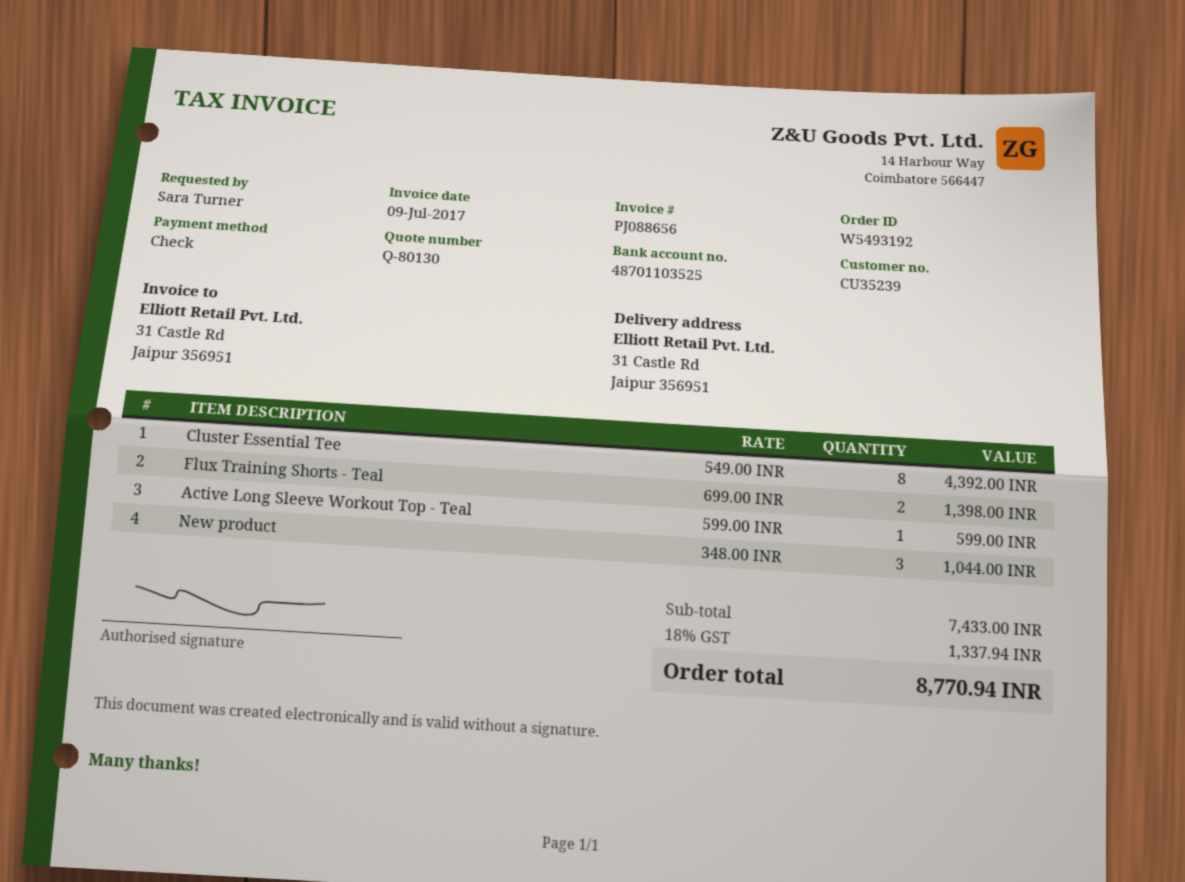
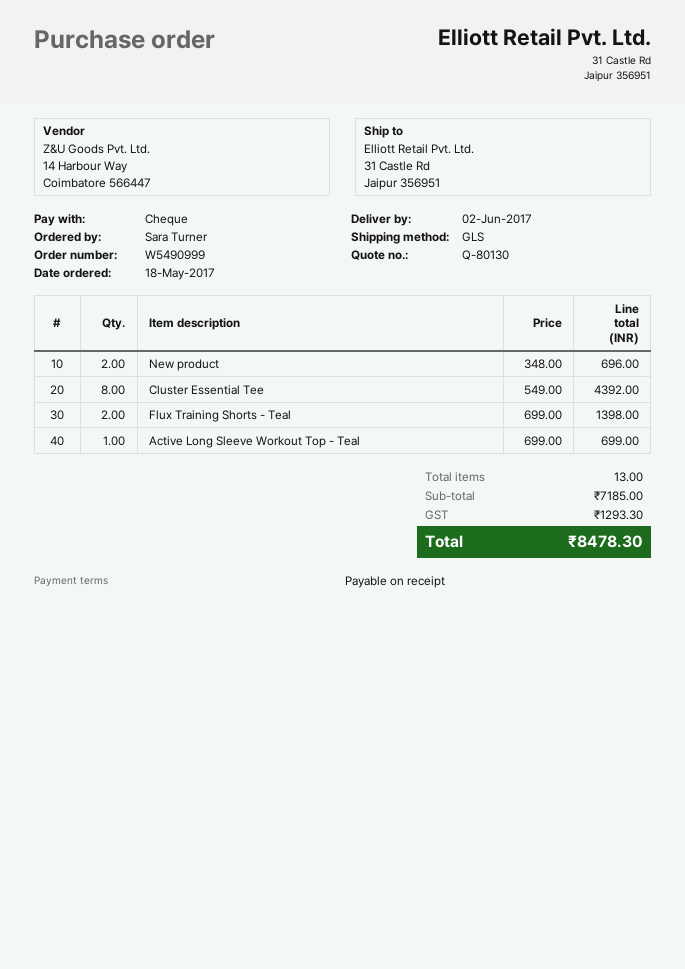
order number: W5493192 -> W5490999
Active Long Sleeve Workout Top - Teal: 1 x 599.00 = 599.00 -> 1 x 699.00 = 699.00
New product: 3 x 348.00 = 1044.00 -> 2 x 348.00 = 696.00
subtotal: 7433.00 -> 7185.00
tax: 1337.94 -> 1293.30
total: 8770.94 -> 8478.30

